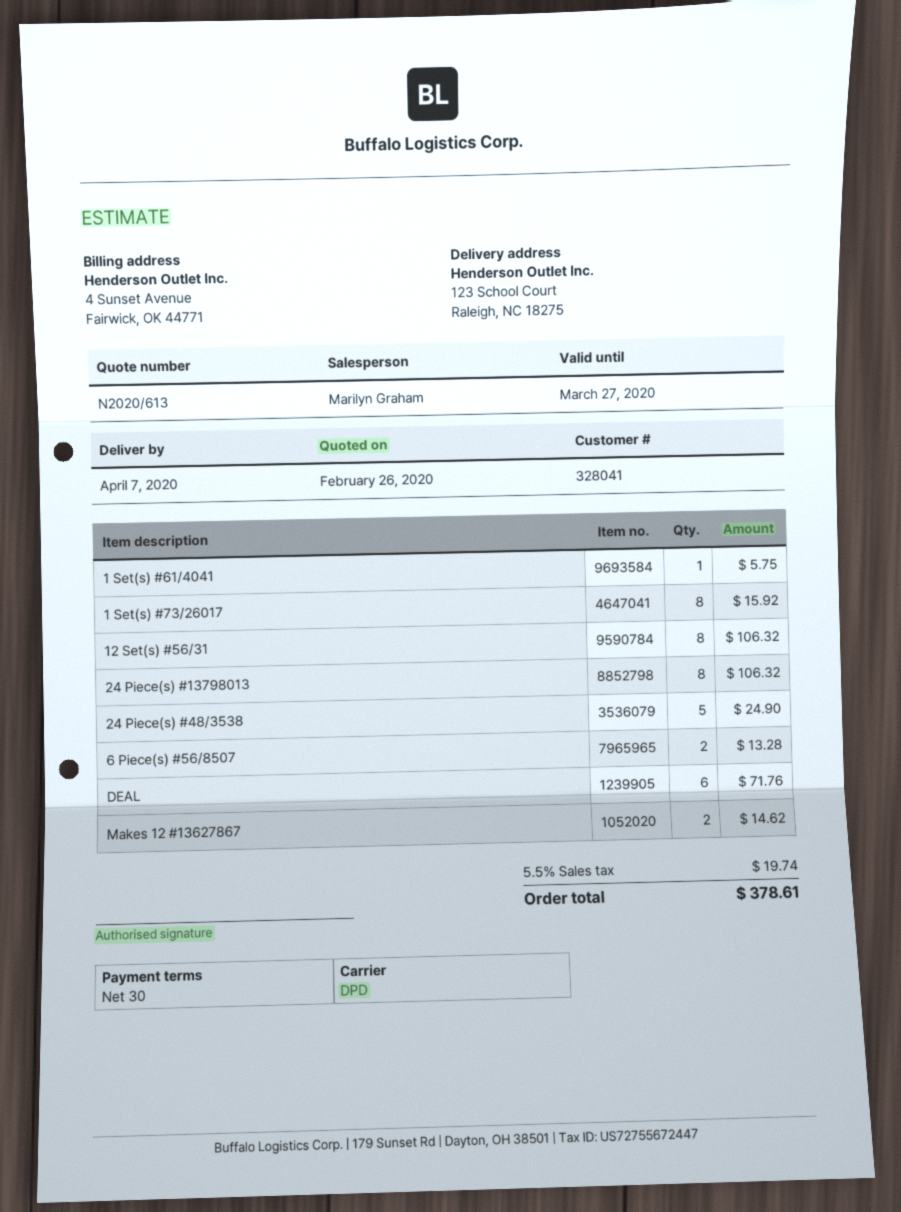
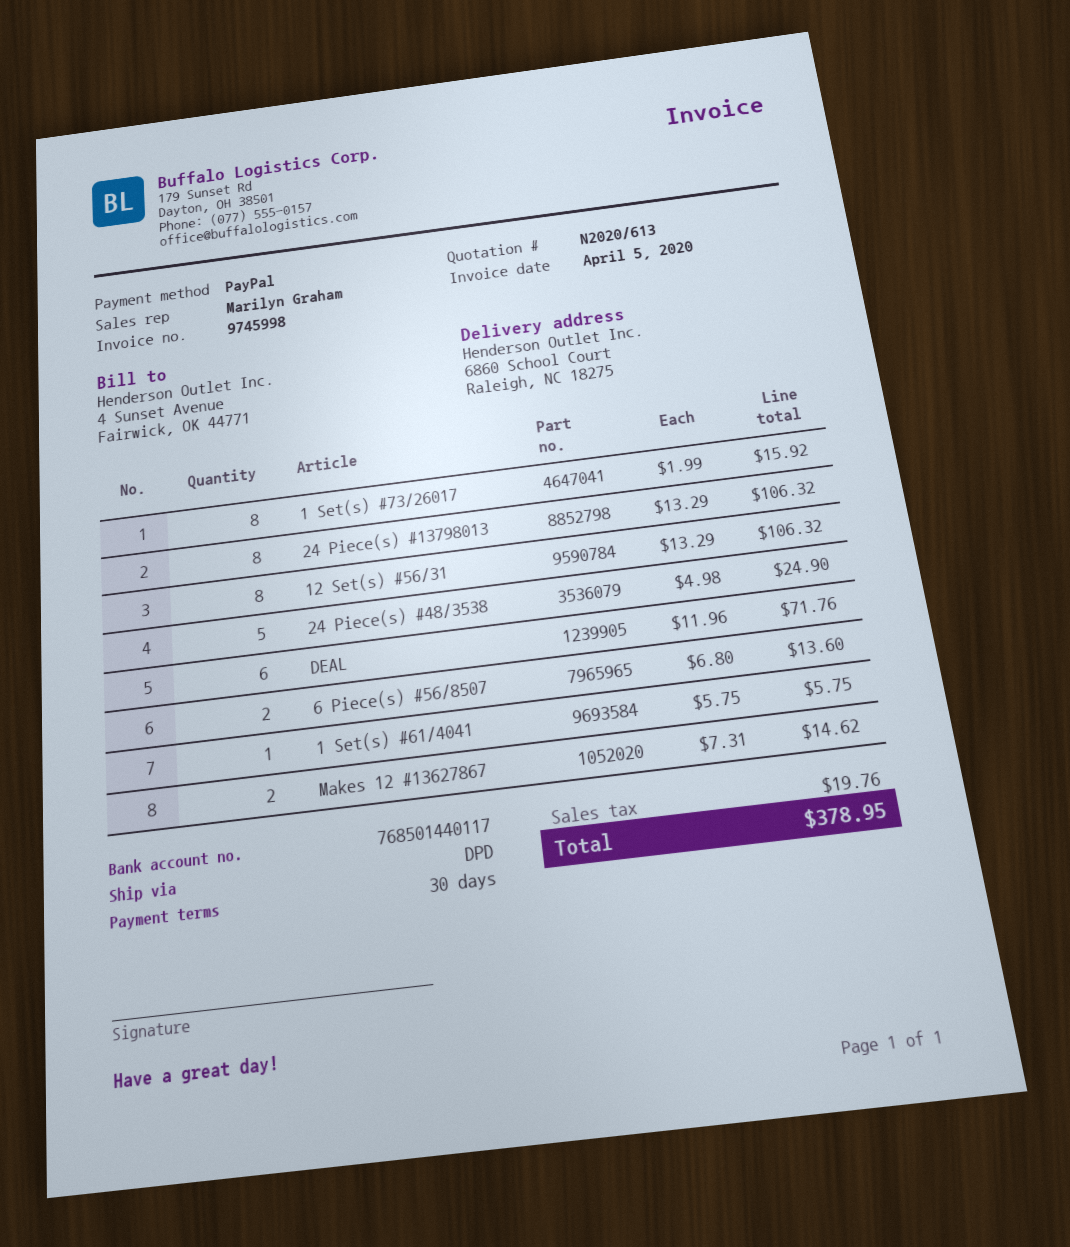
ship to: 123 School Court, Raleigh, NC 18275 -> 6860 School Court, Raleigh, NC 18275
6 Piece(s) #56/8507: 2 for 13.28 -> 2 for 13.60
tax: 19.74 -> 19.76
total: 378.61 -> 378.95

